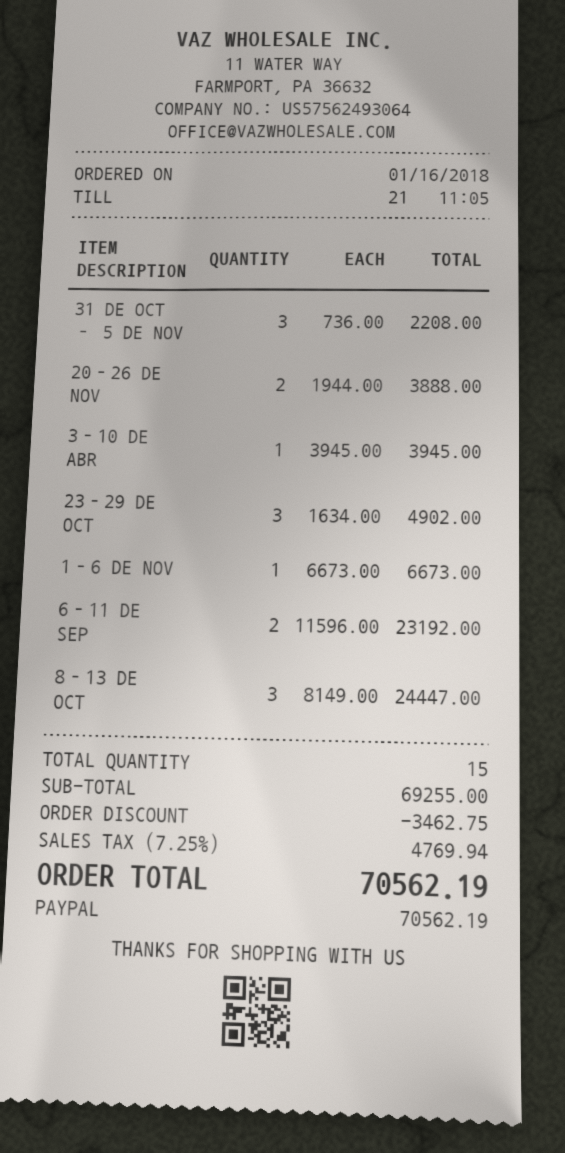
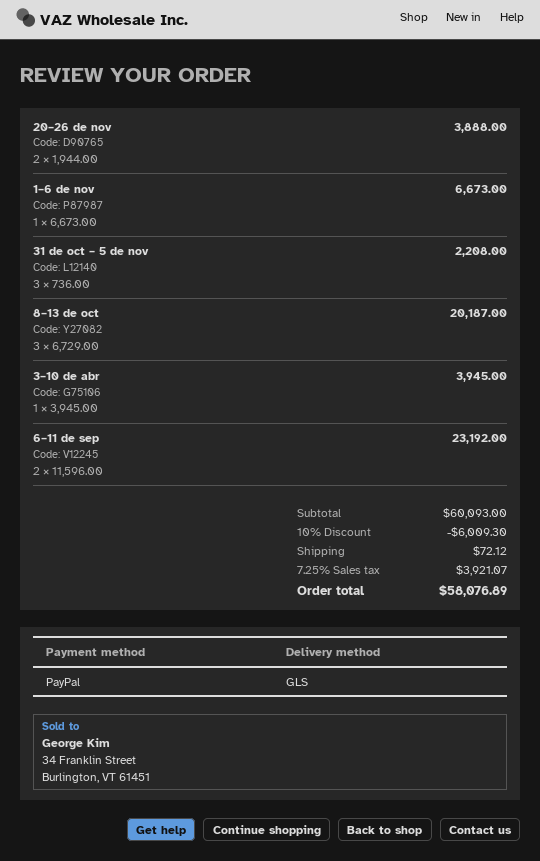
23–29 DE OCT: 3 x 1634.00 = 4902.00 -> none
8–13 DE OCT: 3 x 8149.00 = 24447.00 -> 3 x 6729.00 = 20187.00
subtotal: 69255.00 -> 60093.00
discount: 3462.75 -> 6009.30
shipping: none -> 72.12
tax: 7.25% = 4769.94 -> 7.25% = 3921.07
total: 70562.19 -> 58076.89

